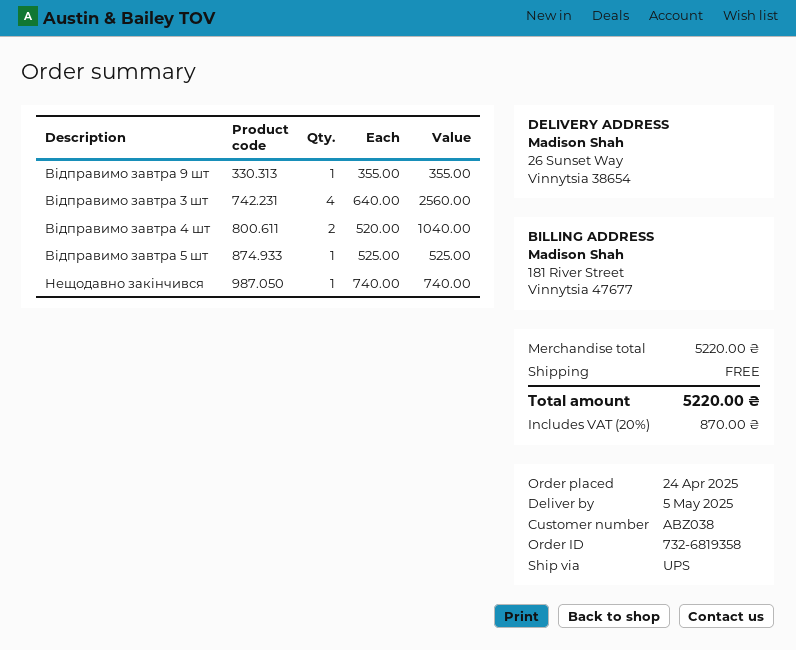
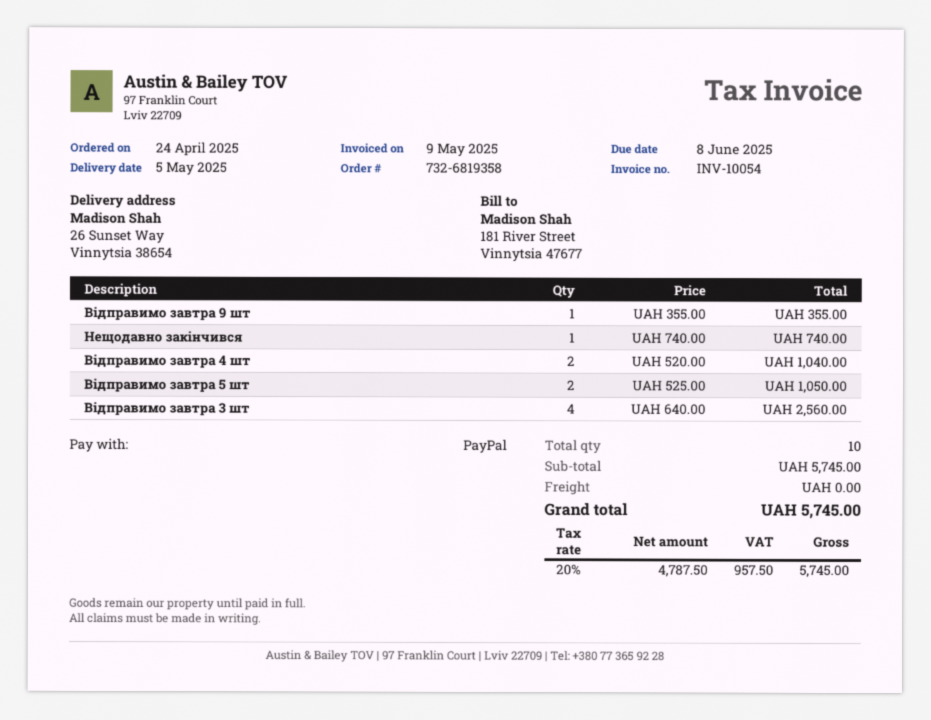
Відправимо завтра 5 шт: 1 x 525.00 = 525.00 -> 2 x 525.00 = 1050.00
subtotal: 5220.00 -> 5745.00
tax: 20% = 870.00 -> 20% = 957.50
total: 5220.00 -> 5745.00

